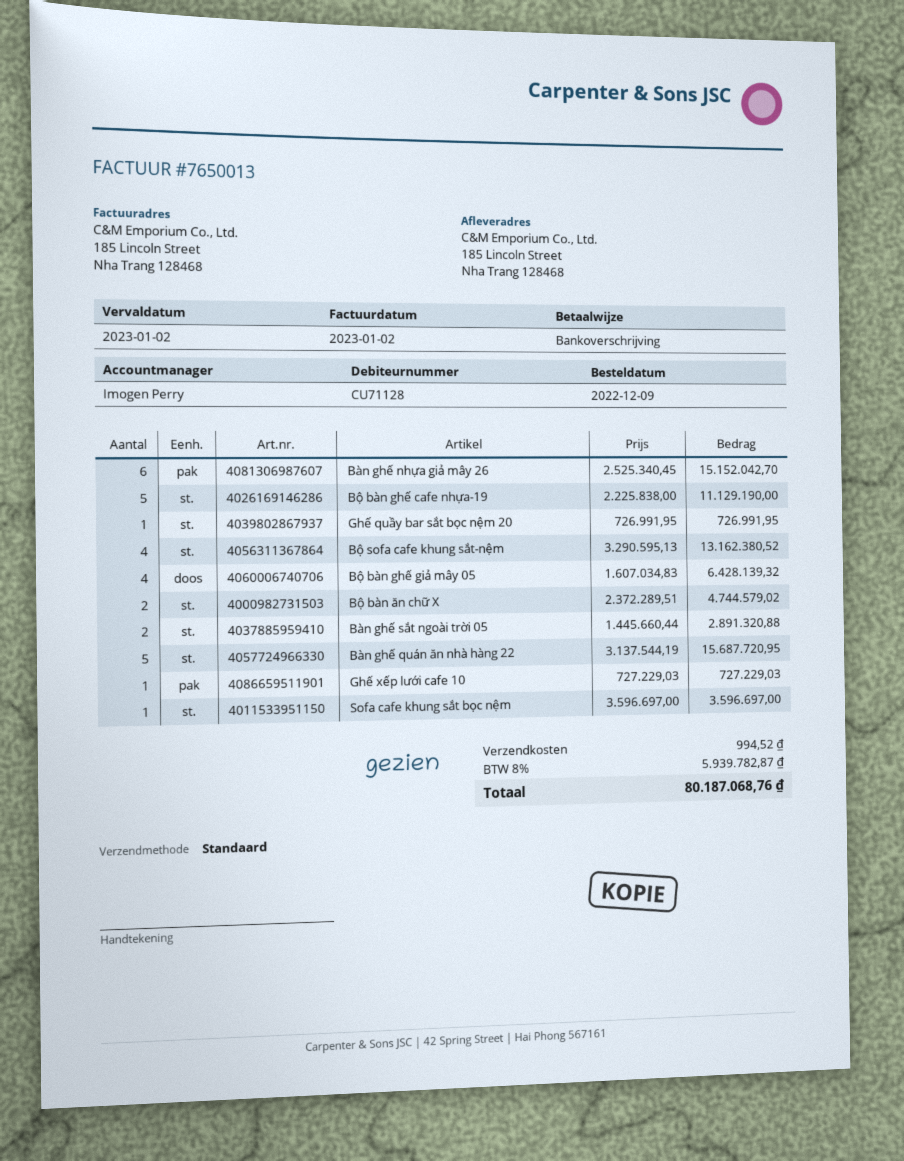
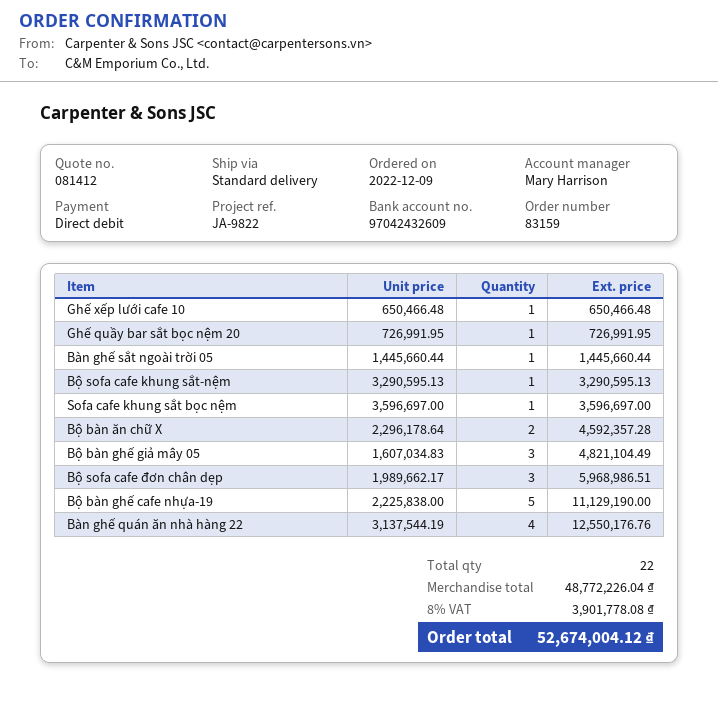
sales rep: Imogen Perry -> Mary Harrison
payment method: bank transfer -> direct debit
Bàn ghế nhựa giả mây 26: 6 x 2525340.45 = 15152042.70 -> none
Bộ sofa cafe khung sắt-nệm: 4 x 3290595.13 = 13162380.52 -> 1 x 3290595.13 = 3290595.13
Bộ bàn ghế giả mây 05: 4 x 1607034.83 = 6428139.32 -> 3 x 1607034.83 = 4821104.49
Bộ bàn ăn chữ X: 2 x 2372289.51 = 4744579.02 -> 2 x 2296178.64 = 4592357.28
Bàn ghế sắt ngoài trời 05: 2 x 1445660.44 = 2891320.88 -> 1 x 1445660.44 = 1445660.44
Bàn ghế quán ăn nhà hàng 22: 5 x 3137544.19 = 15687720.95 -> 4 x 3137544.19 = 12550176.76
Ghế xếp lưới cafe 10: 1 x 727229.03 = 727229.03 -> 1 x 650466.48 = 650466.48
Bộ sofa cafe đơn chân dẹp: none -> 3 x 1989662.17 = 5968986.51
shipping: 994.52 -> none
tax: 8% = 5939782.87 -> 8% = 3901778.08
total: 80187068.76 -> 52674004.12

